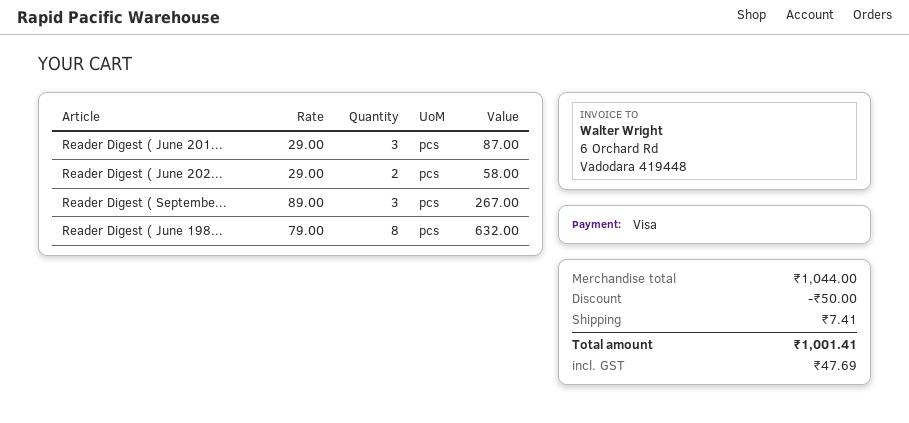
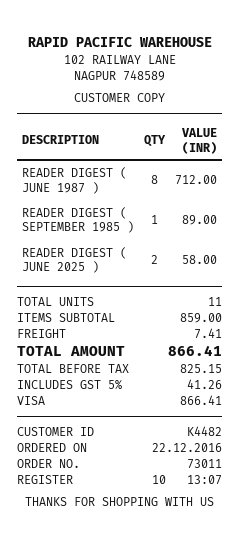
Reader Digest ( June 201...: 3 for 87.00 -> none
Reader Digest ( Septembe...: 3 for 267.00 -> 1 for 89.00
Reader Digest ( June 198...: 8 for 632.00 -> 8 for 712.00
subtotal: 1044.00 -> 859.00
discount: 50.00 -> none
tax: 47.69 -> 41.26
total: 1001.41 -> 866.41

